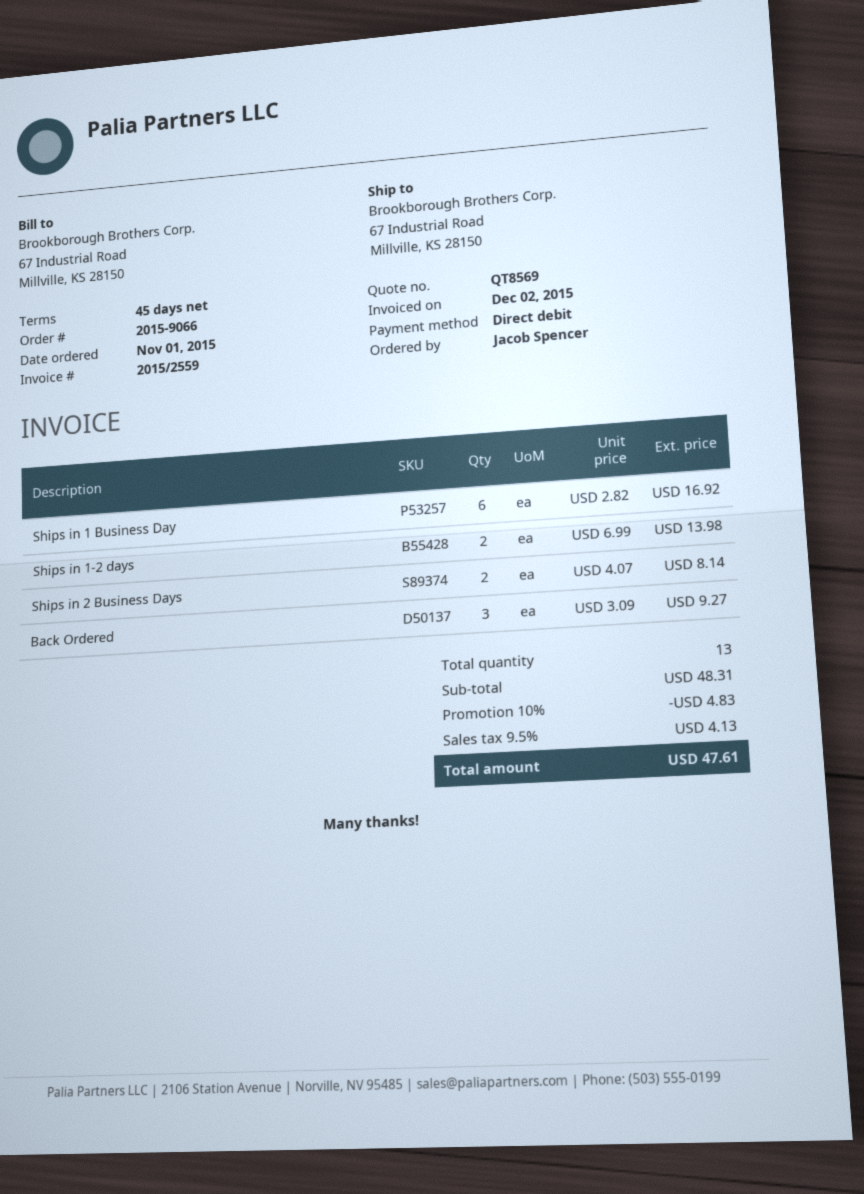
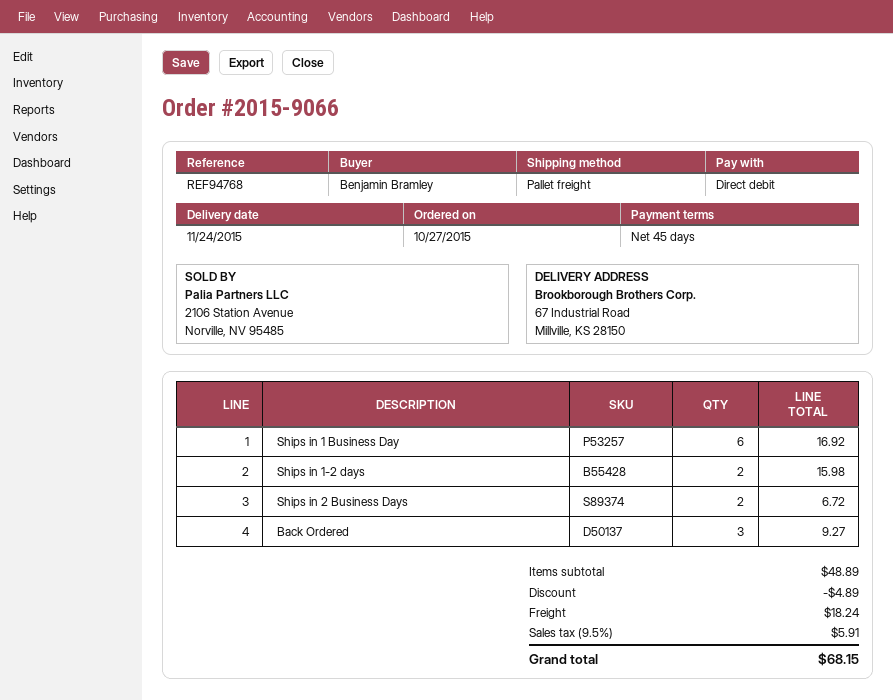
order date: 2015-11-01 -> 2015-10-27
ordered by: Jacob Spencer -> Benjamin Bramley
Ships in 1-2 days: 2 for 13.98 -> 2 for 15.98
Ships in 2 Business Days: 2 for 8.14 -> 2 for 6.72
subtotal: 48.31 -> 48.89
discount: 4.83 -> 4.89
shipping: none -> 18.24
tax: 9.5% = 4.13 -> 9.5% = 5.91
total: 47.61 -> 68.15

